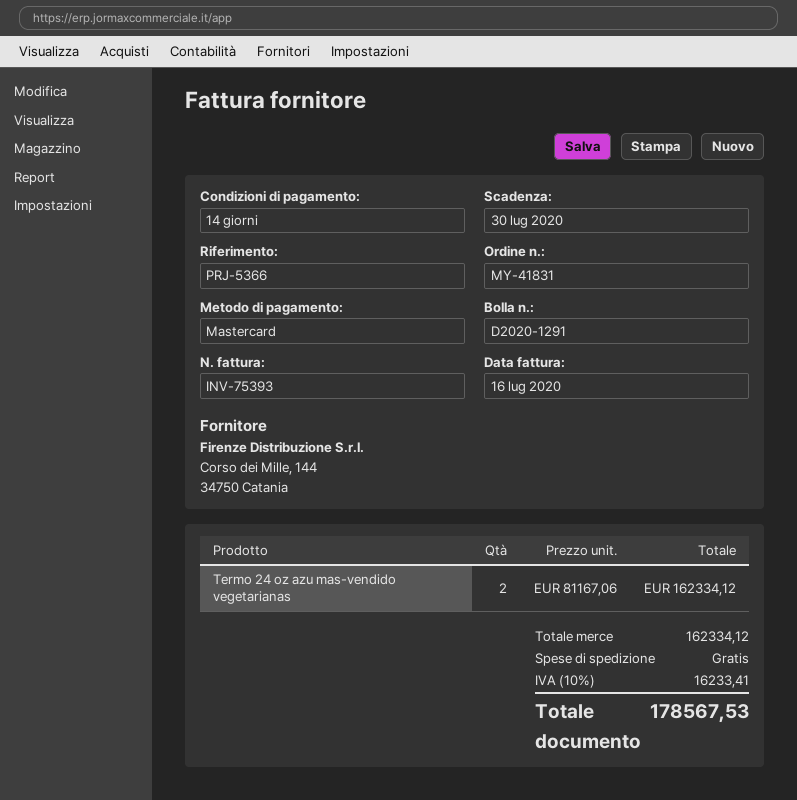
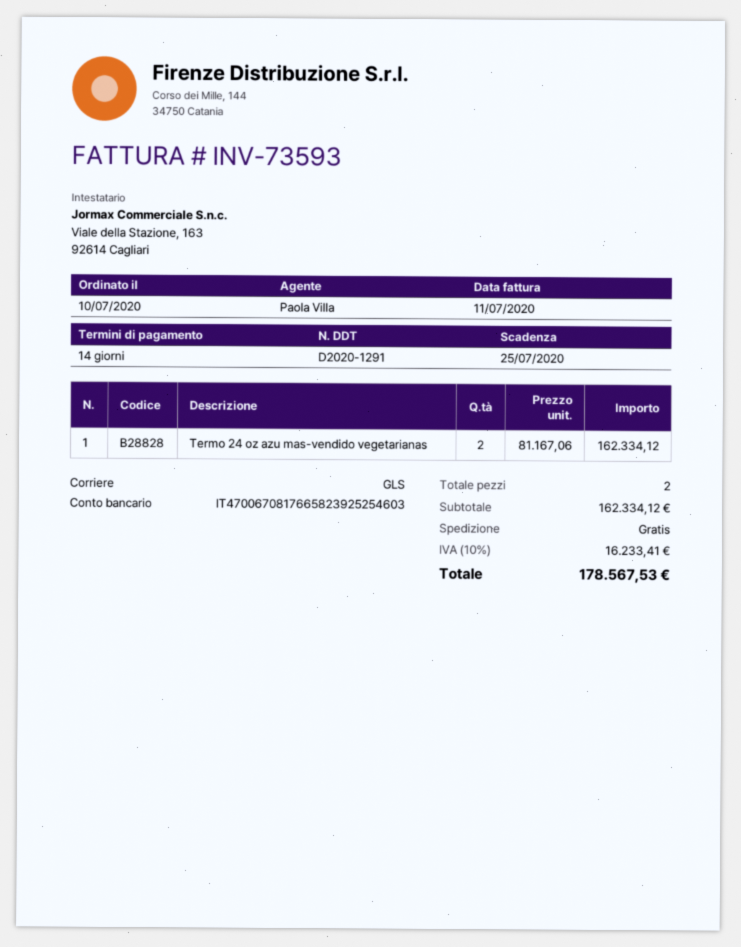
invoice number: INV-75393 -> INV-73593
invoice date: 2020-07-16 -> 2020-07-11
due date: 2020-07-30 -> 2020-07-25

